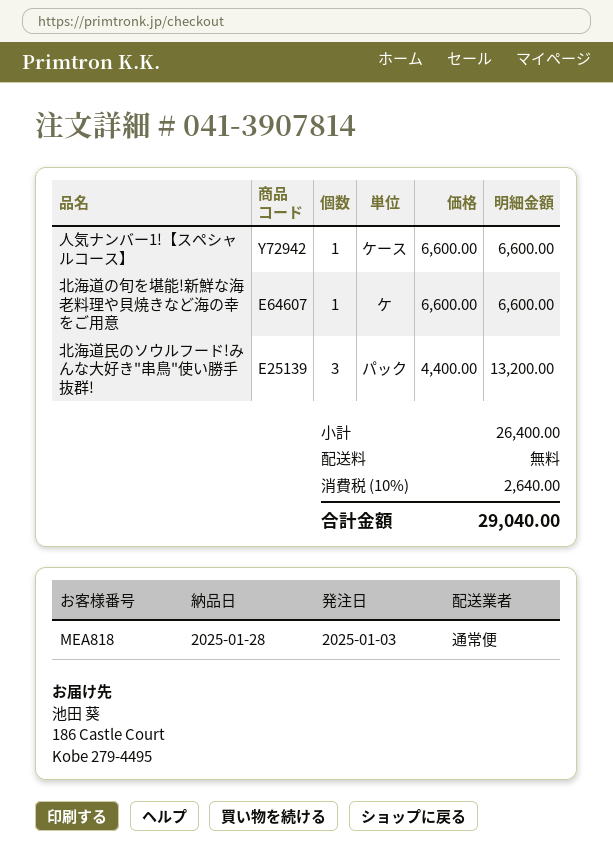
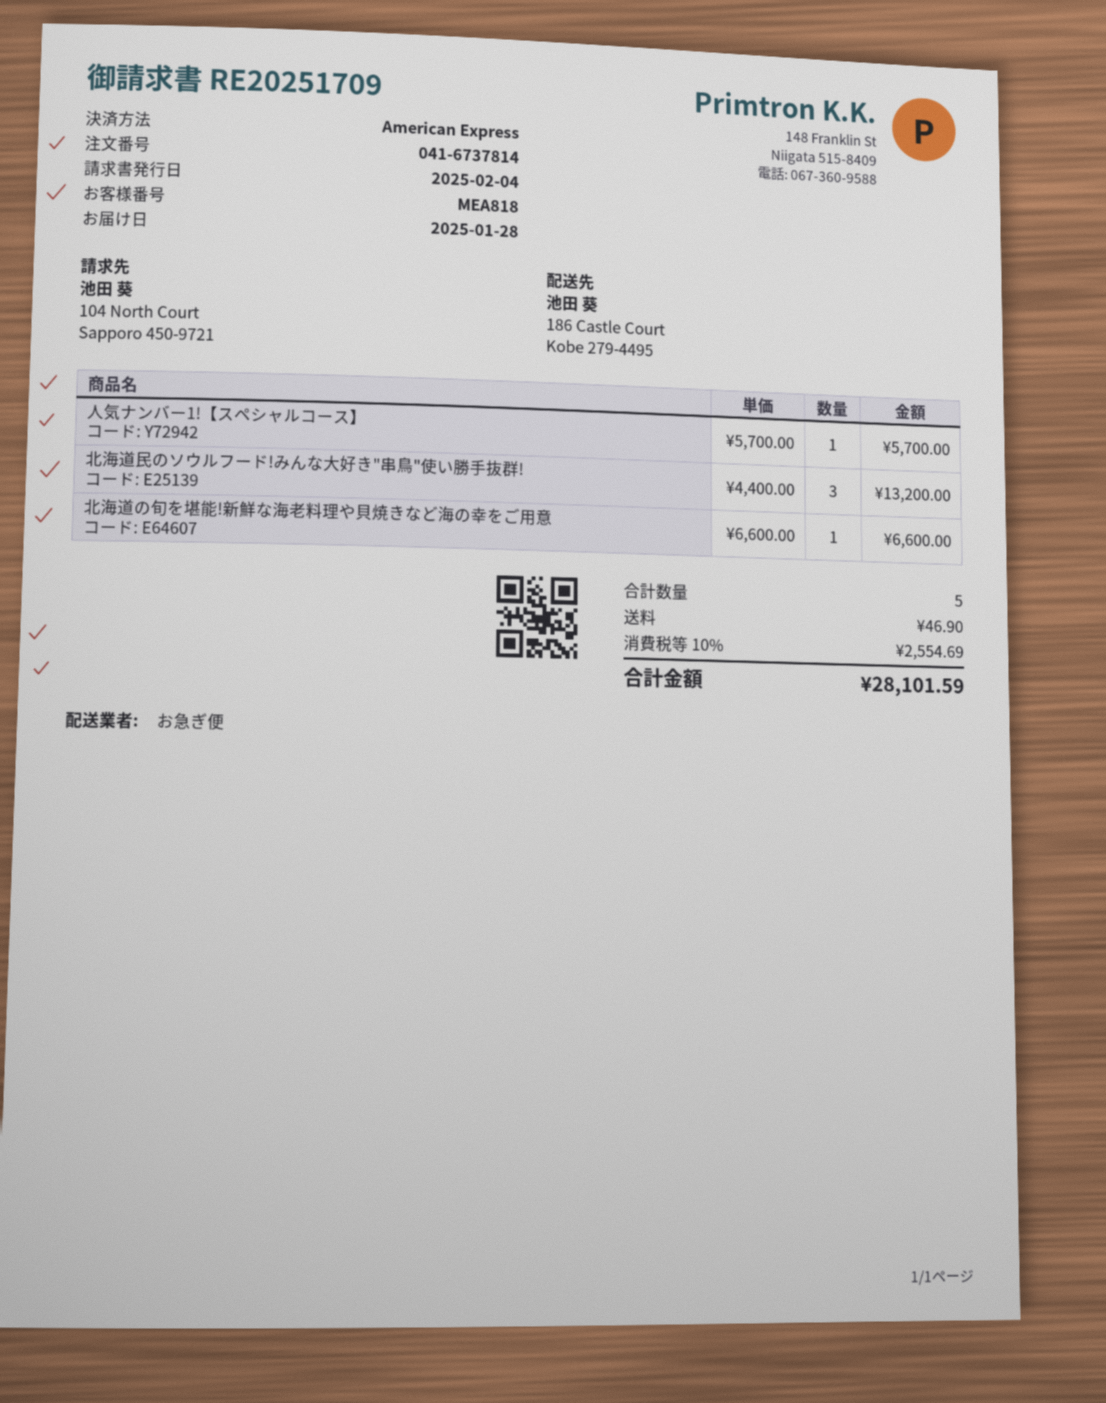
order number: 041-3907814 -> 041-6737814
shipping method: standard -> express
人気ナンバー1!【スペシャルコース】: 1 x 6600.00 = 6600.00 -> 1 x 5700.00 = 5700.00
shipping: 0.00 -> 46.90
tax: 10% = 2640.00 -> 10% = 2554.69
total: 29040.00 -> 28101.59

